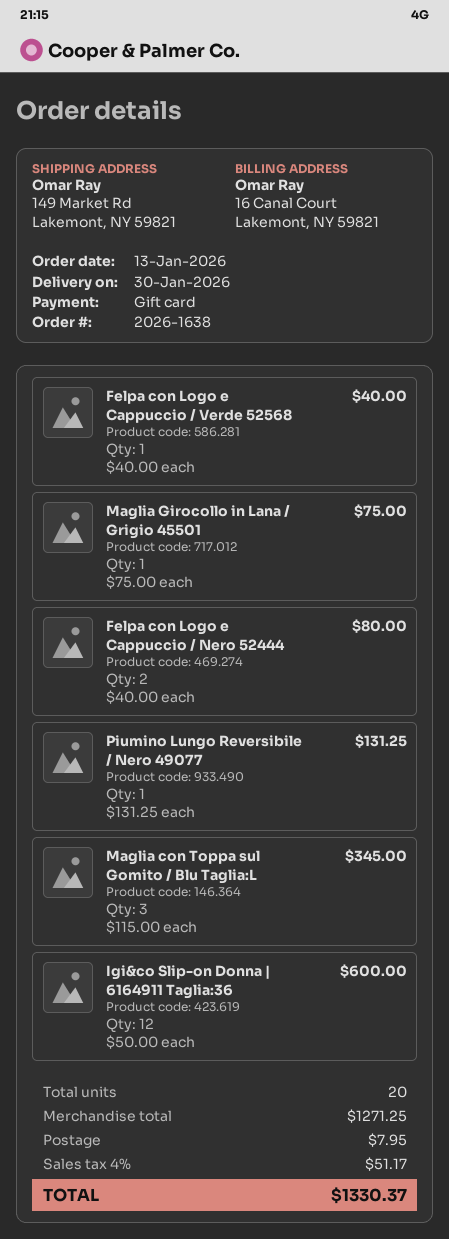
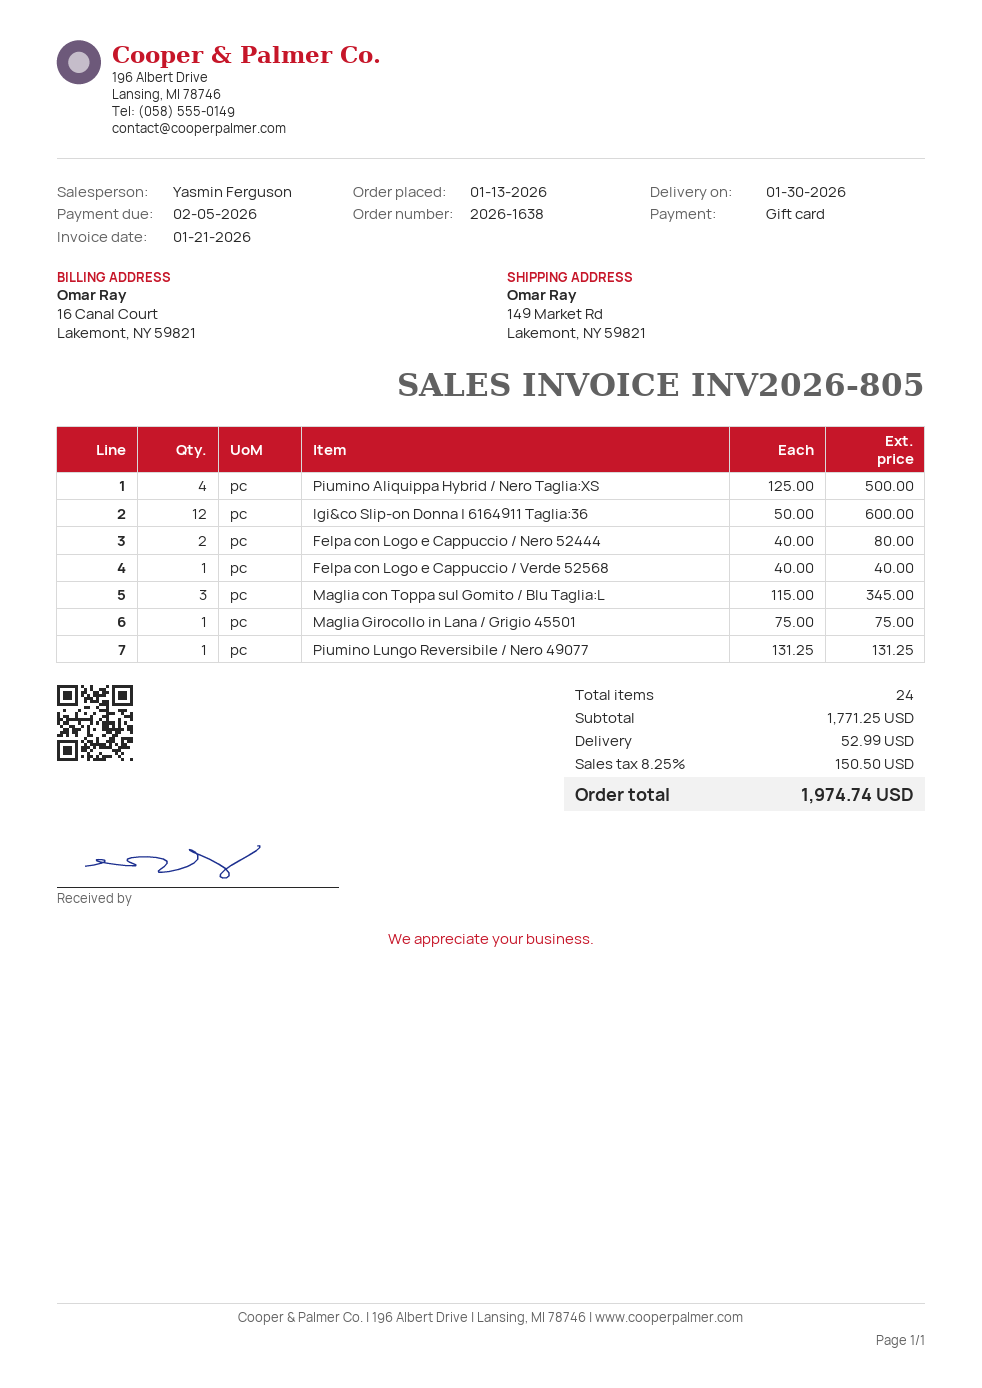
Piumino Aliquippa Hybrid / Nero Taglia:XS: none -> 4 x 125.00 = 500.00
total quantity: 20 -> 24
subtotal: 1271.25 -> 1771.25
shipping: 7.95 -> 52.99
tax: 4% = 51.17 -> 8.25% = 150.50
total: 1330.37 -> 1974.74

